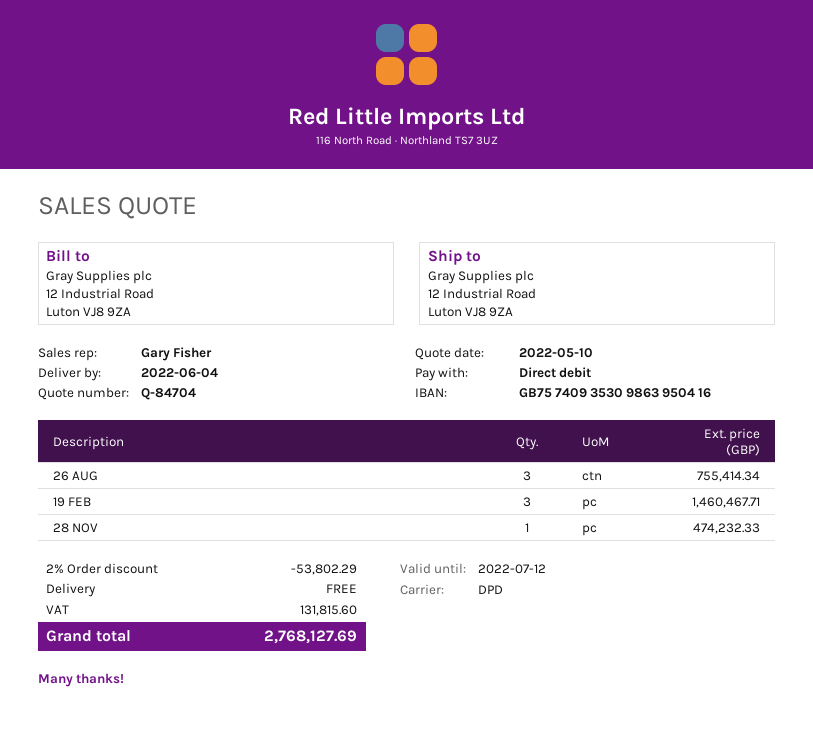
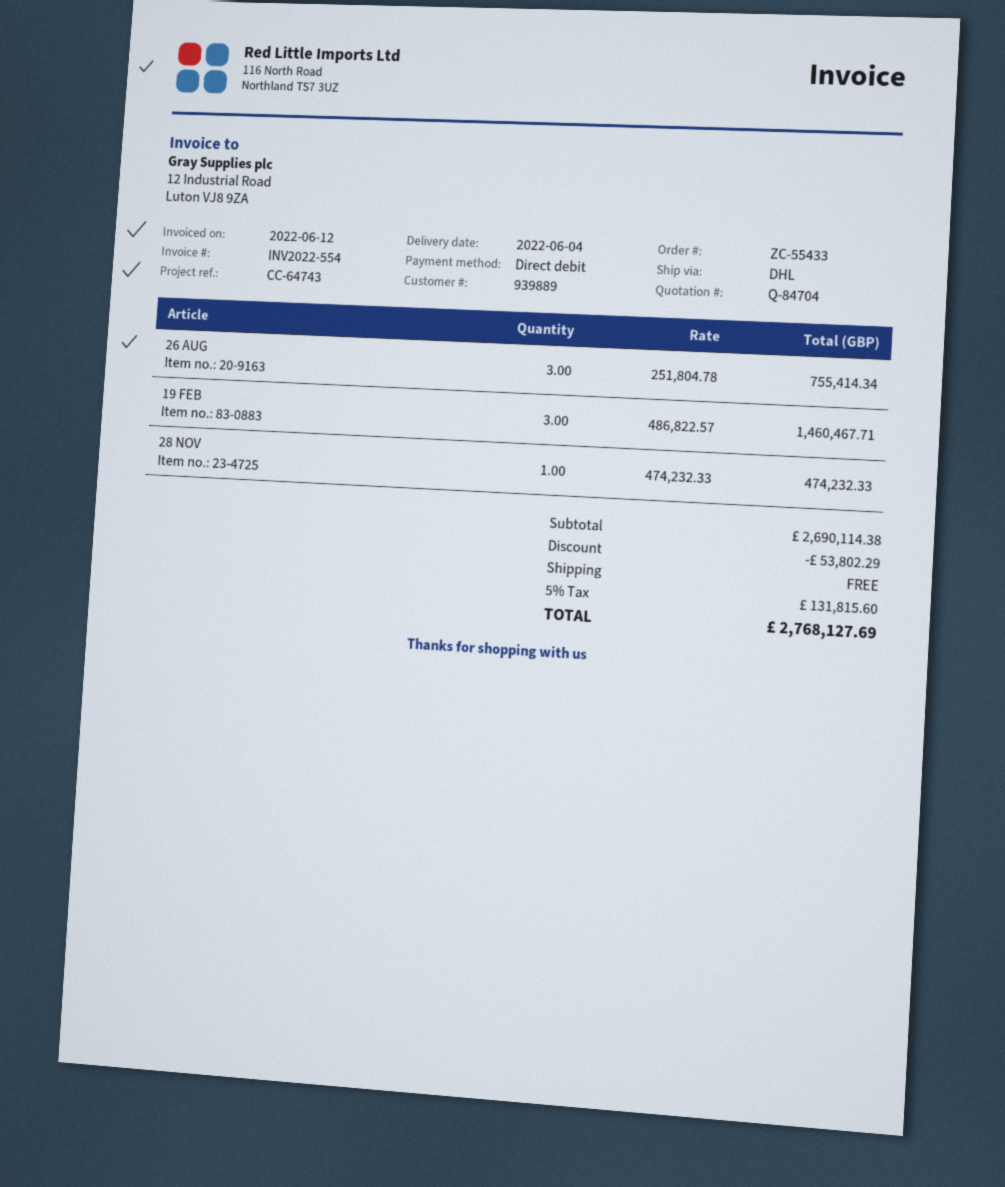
shipping method: DPD -> DHL

